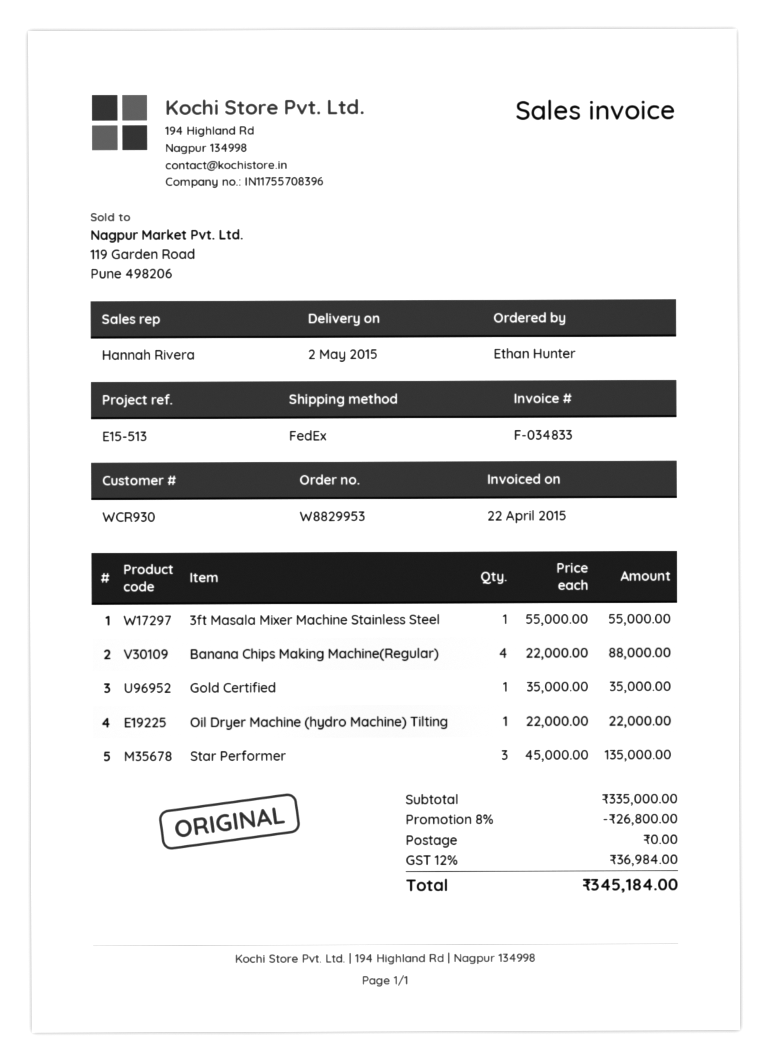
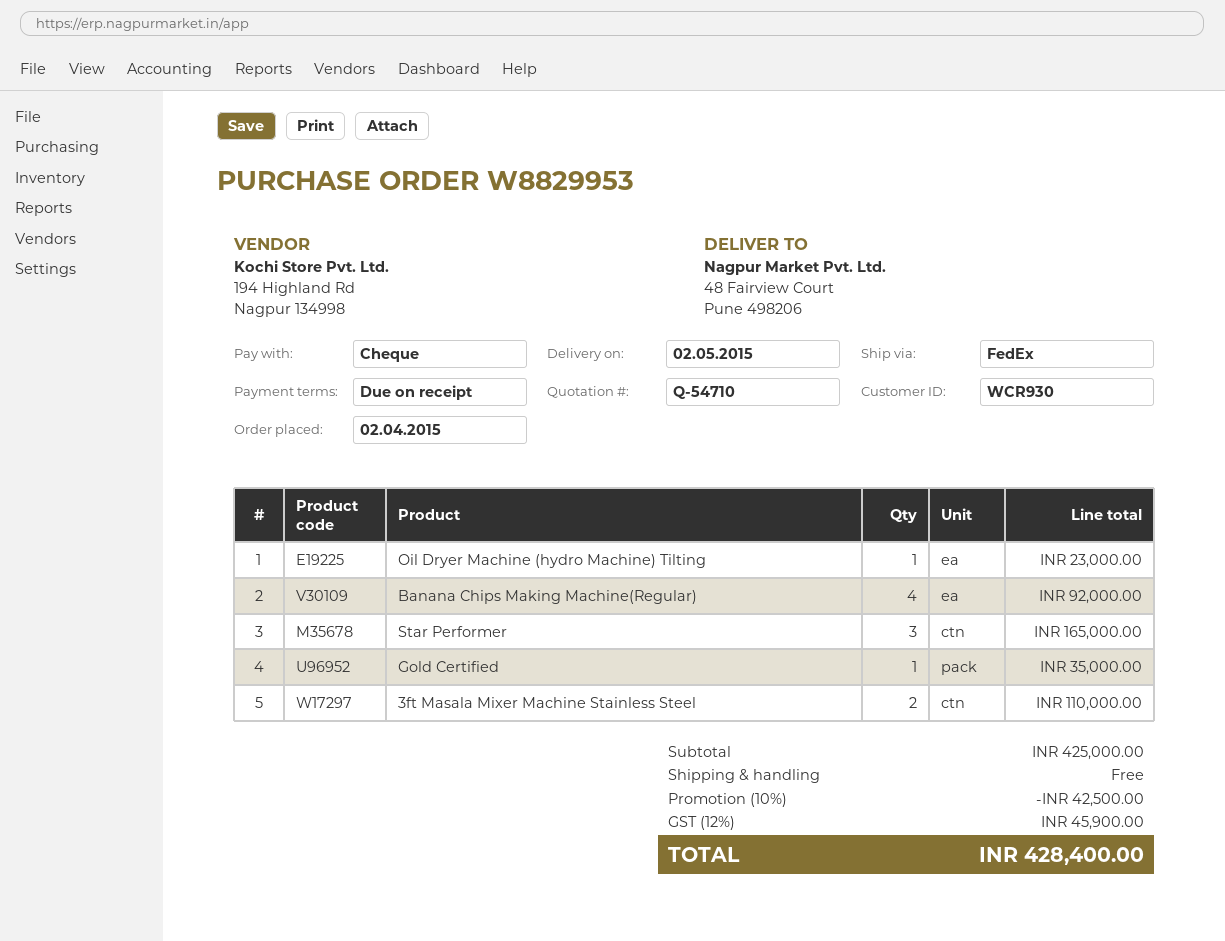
3ft Masala Mixer Machine Stainless Steel: 1 for 55000.00 -> 2 for 110000.00
Banana Chips Making Machine(Regular): 4 for 88000.00 -> 4 for 92000.00
Oil Dryer Machine (hydro Machine) Tilting: 1 for 22000.00 -> 1 for 23000.00
Star Performer: 3 for 135000.00 -> 3 for 165000.00
subtotal: 335000.00 -> 425000.00
discount: 8% = 26800.00 -> 10% = 42500.00
tax: 12% = 36984.00 -> 12% = 45900.00
total: 345184.00 -> 428400.00

